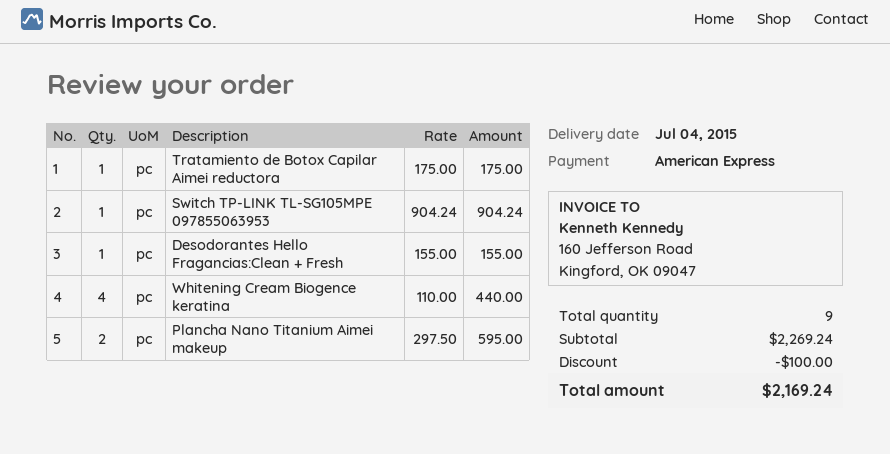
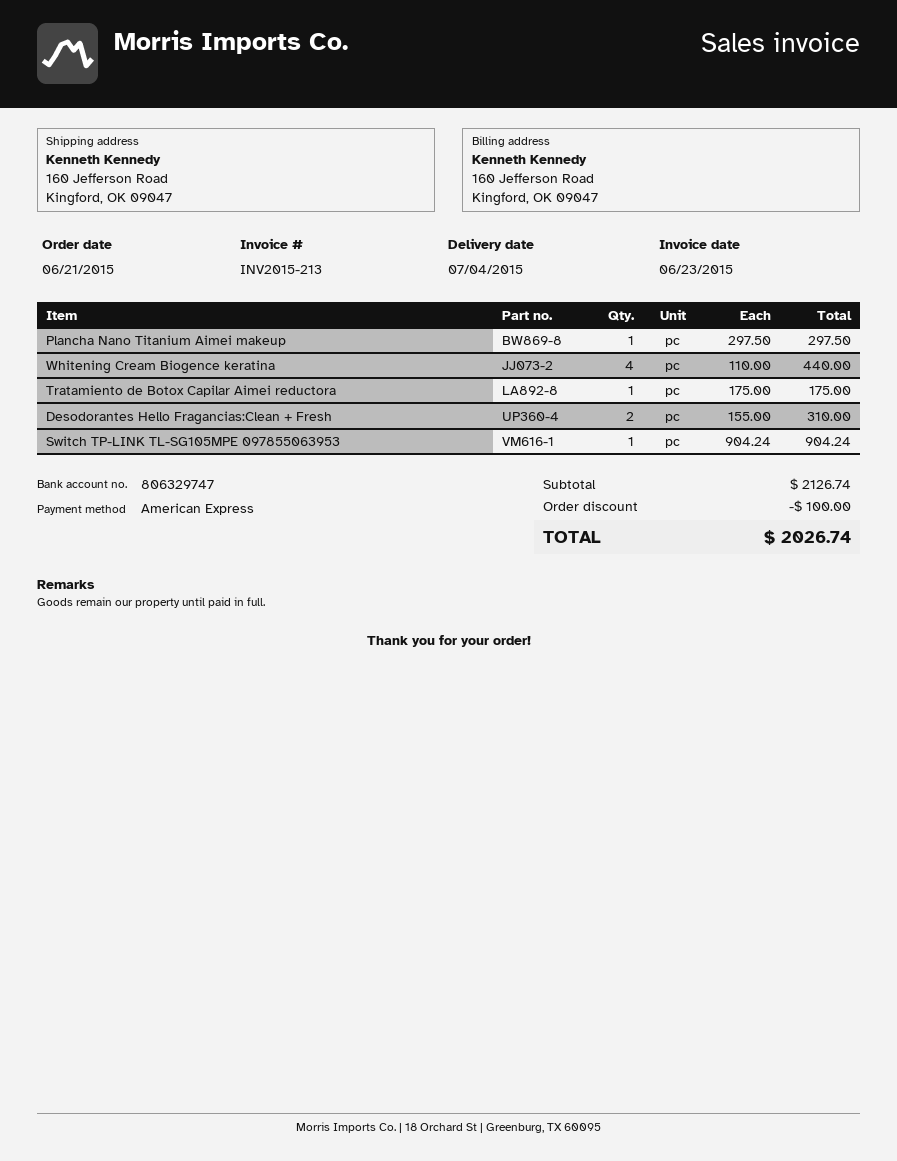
Desodorantes Hello Fragancias:Clean + Fresh: 1 x 155.00 = 155.00 -> 2 x 155.00 = 310.00
Plancha Nano Titanium Aimei makeup: 2 x 297.50 = 595.00 -> 1 x 297.50 = 297.50
subtotal: 2269.24 -> 2126.74
total: 2169.24 -> 2026.74

